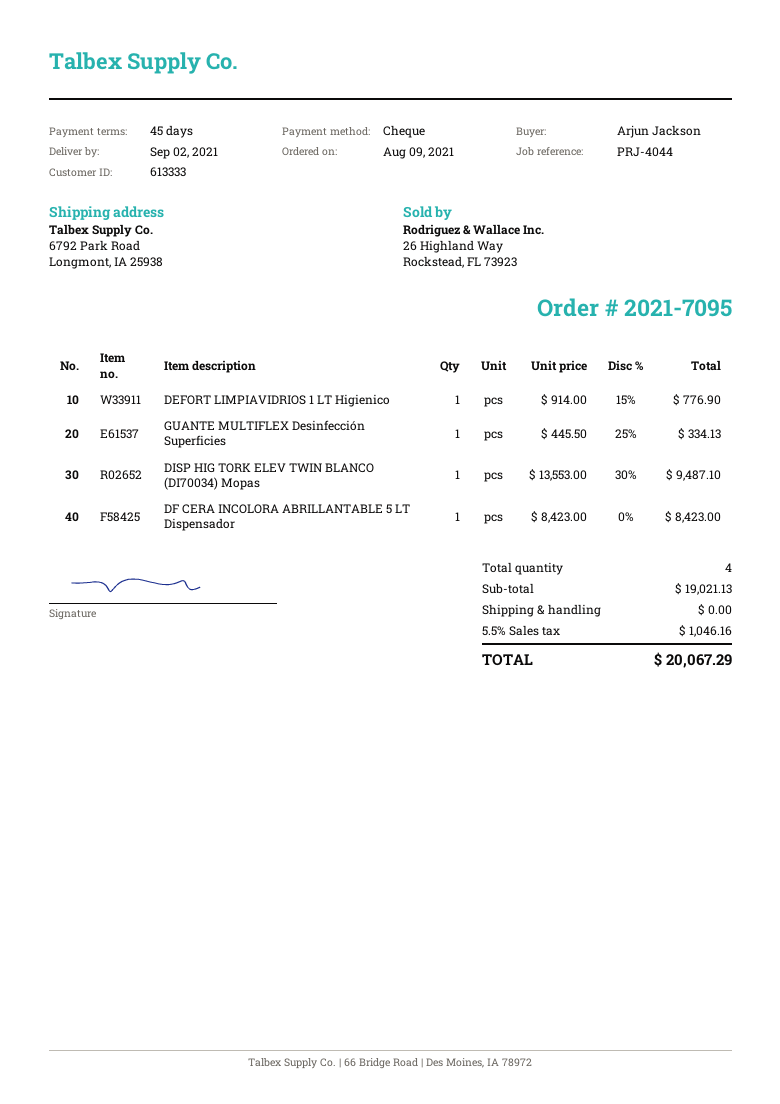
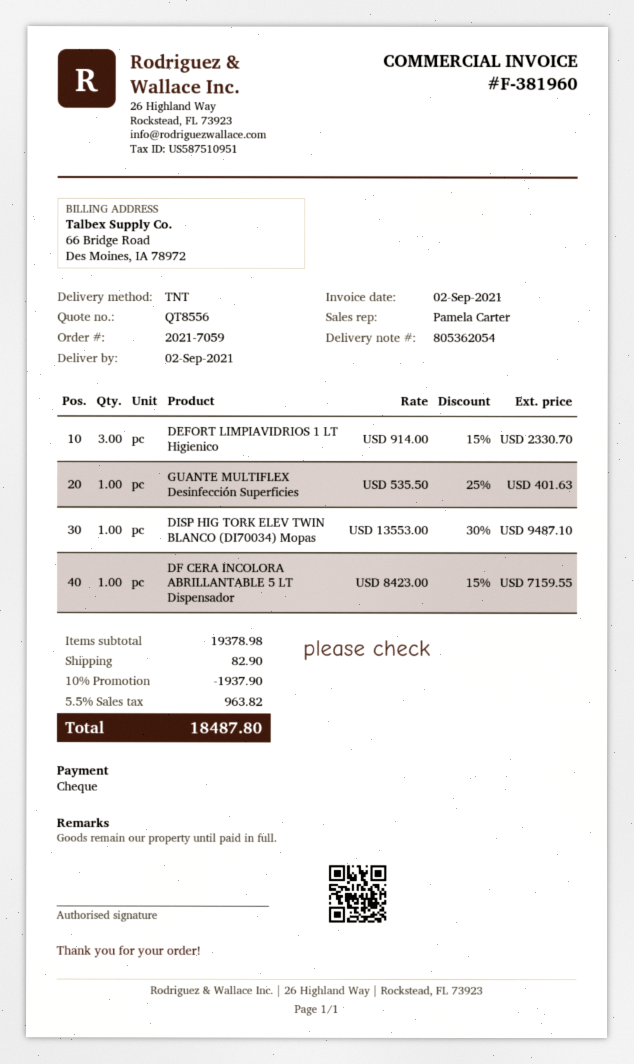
order number: 2021-7095 -> 2021-7059
DEFORT LIMPIAVIDRIOS 1 LT Higienico: 1 x 914.00 - 15% = 776.90 -> 3 x 914.00 - 15% = 2330.70
GUANTE MULTIFLEX Desinfección Superficies: 1 x 445.50 - 25% = 334.13 -> 1 x 535.50 - 25% = 401.63
DF CERA INCOLORA ABRILLANTABLE 5 LT Dispensador: 1 x 8423.00 = 8423.00 -> 1 x 8423.00 - 15% = 7159.55
subtotal: 19021.13 -> 19378.98
discount: none -> 10% = 1937.90
shipping: 0.00 -> 82.90
tax: 5.5% = 1046.16 -> 5.5% = 963.82
total: 20067.29 -> 18487.80

